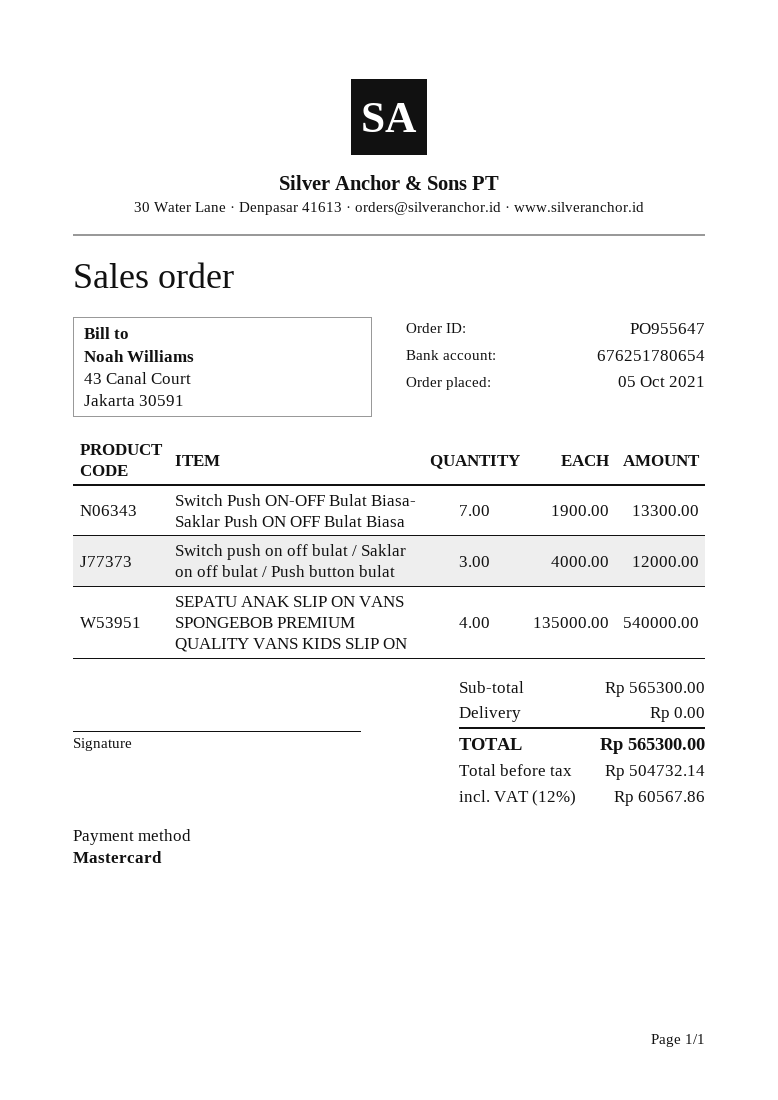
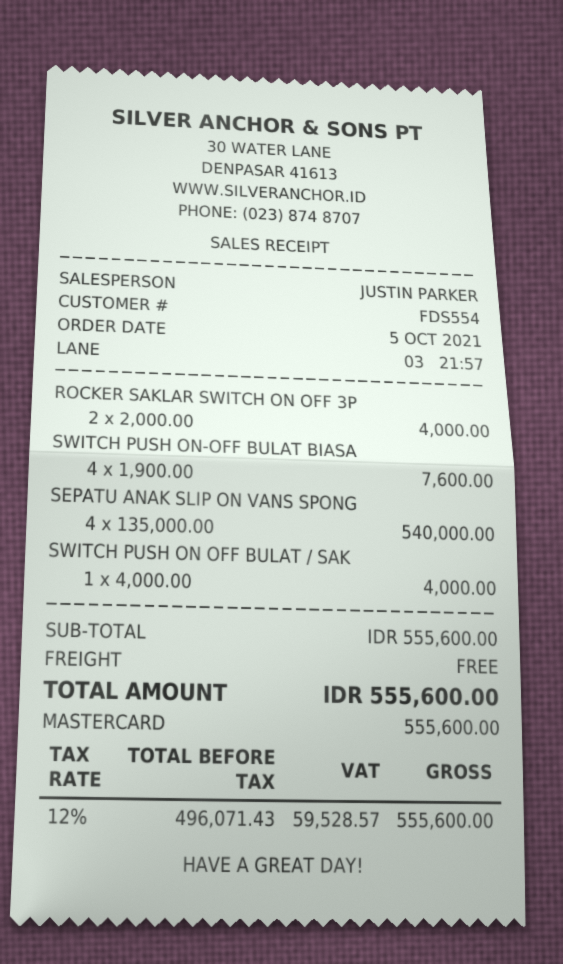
Switch Push ON-OFF Bulat Biasa- Saklar Push ON OFF Bulat Biasa: 7 x 1900.00 = 13300.00 -> 4 x 1900.00 = 7600.00
Switch push on off bulat / Saklar on off bulat / Push button bulat: 3 x 4000.00 = 12000.00 -> 1 x 4000.00 = 4000.00
ROCKER SAKLAR SWITCH ON OFF 3P: none -> 2 x 2000.00 = 4000.00
subtotal: 565300.00 -> 555600.00
net: 504732.14 -> 496071.43
tax: 12% = 60567.86 -> 12% = 59528.57
total: 565300.00 -> 555600.00

